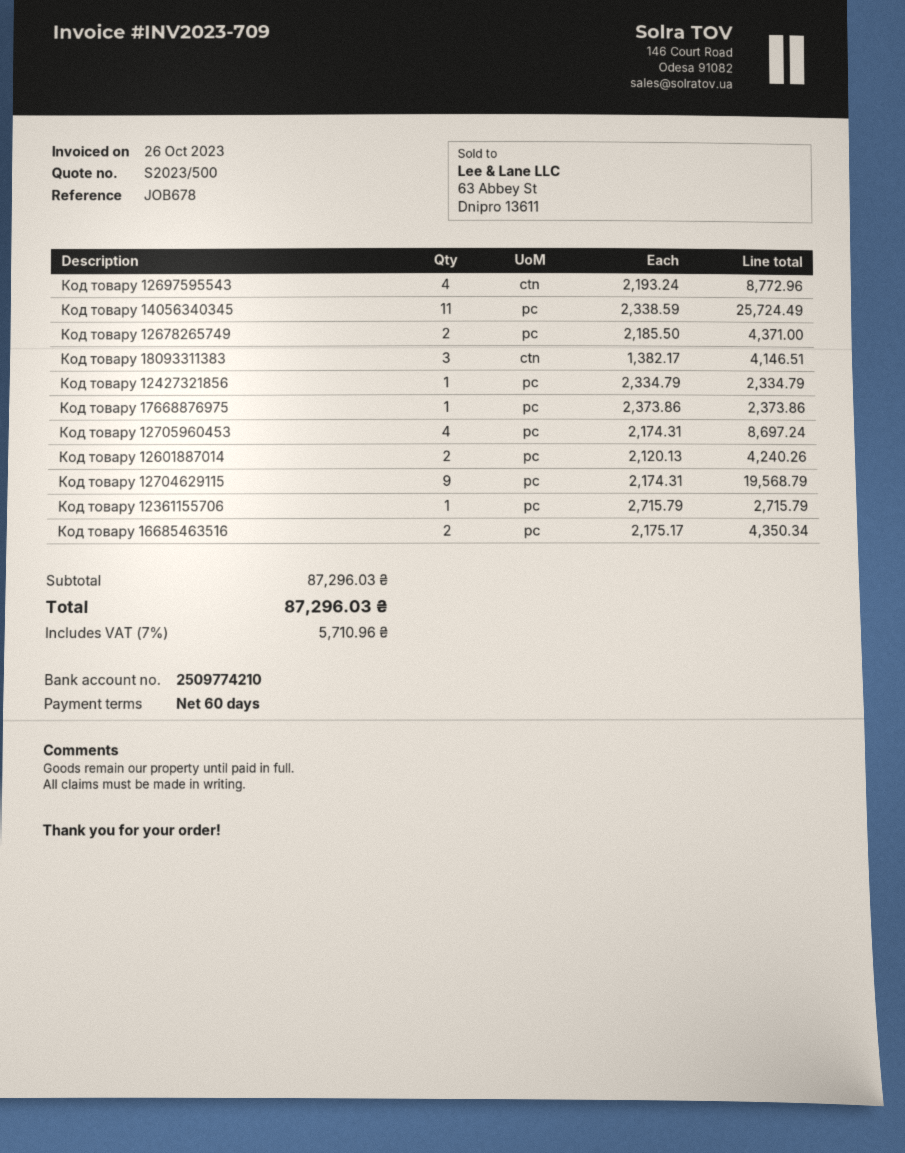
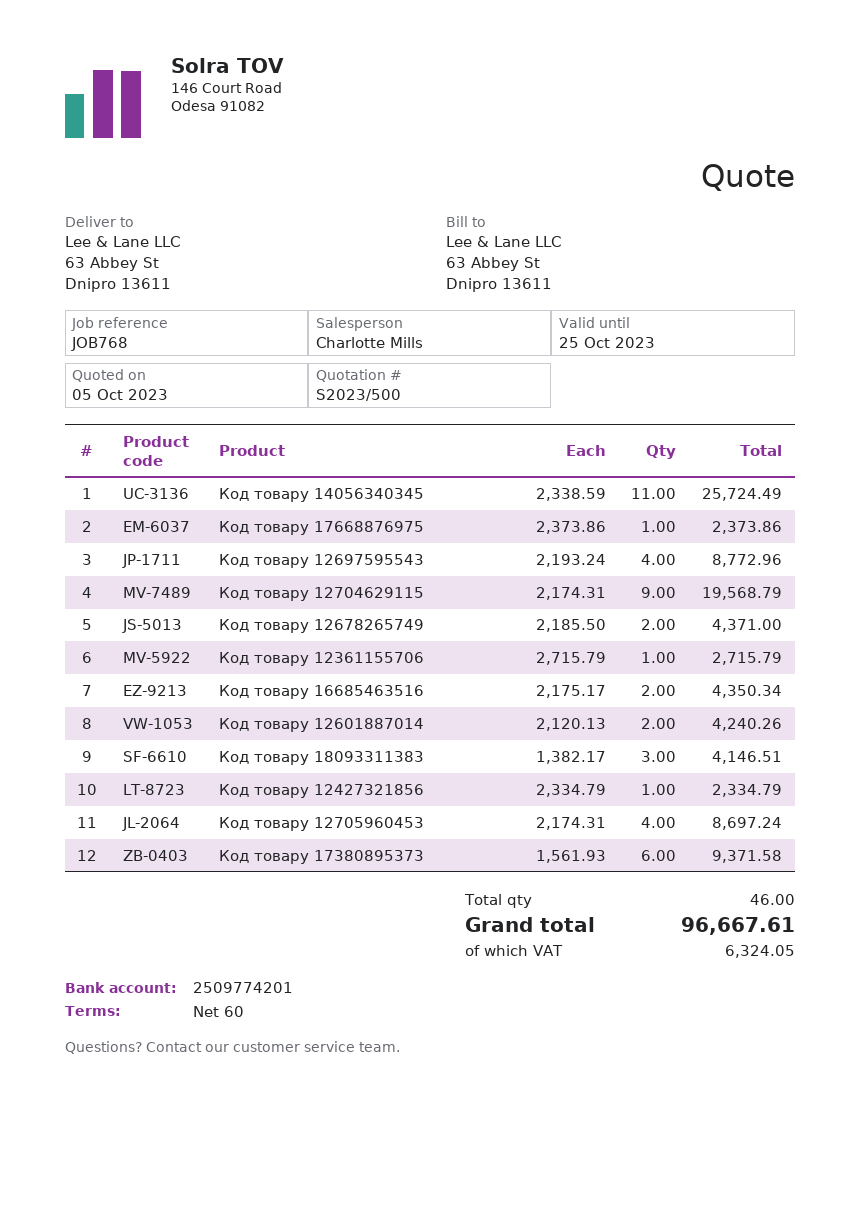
reference: JOB678 -> JOB768
bank account: 2509774210 -> 2509774201
Код товару 17380895373: none -> 6 x 1561.93 = 9371.58
tax: 5710.96 -> 6324.05
total: 87296.03 -> 96667.61

